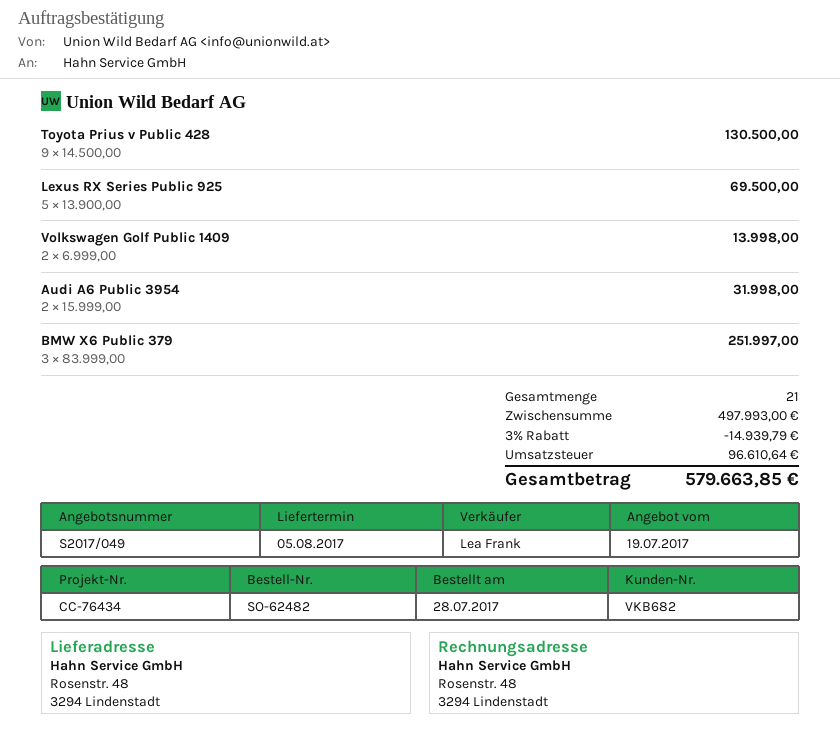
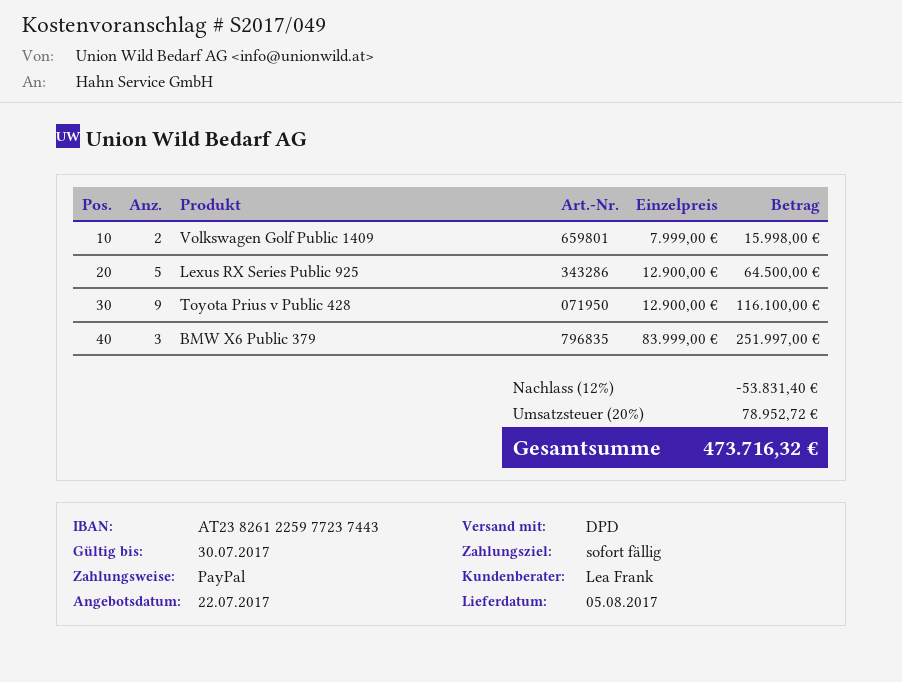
quote date: 2017-07-19 -> 2017-07-22
Toyota Prius v Public 428: 9 x 14500.00 = 130500.00 -> 9 x 12900.00 = 116100.00
Lexus RX Series Public 925: 5 x 13900.00 = 69500.00 -> 5 x 12900.00 = 64500.00
Volkswagen Golf Public 1409: 2 x 6999.00 = 13998.00 -> 2 x 7999.00 = 15998.00
Audi A6 Public 3954: 2 x 15999.00 = 31998.00 -> none
discount: 3% = 14939.79 -> 12% = 53831.40
tax: 96610.64 -> 78952.72
total: 579663.85 -> 473716.32

